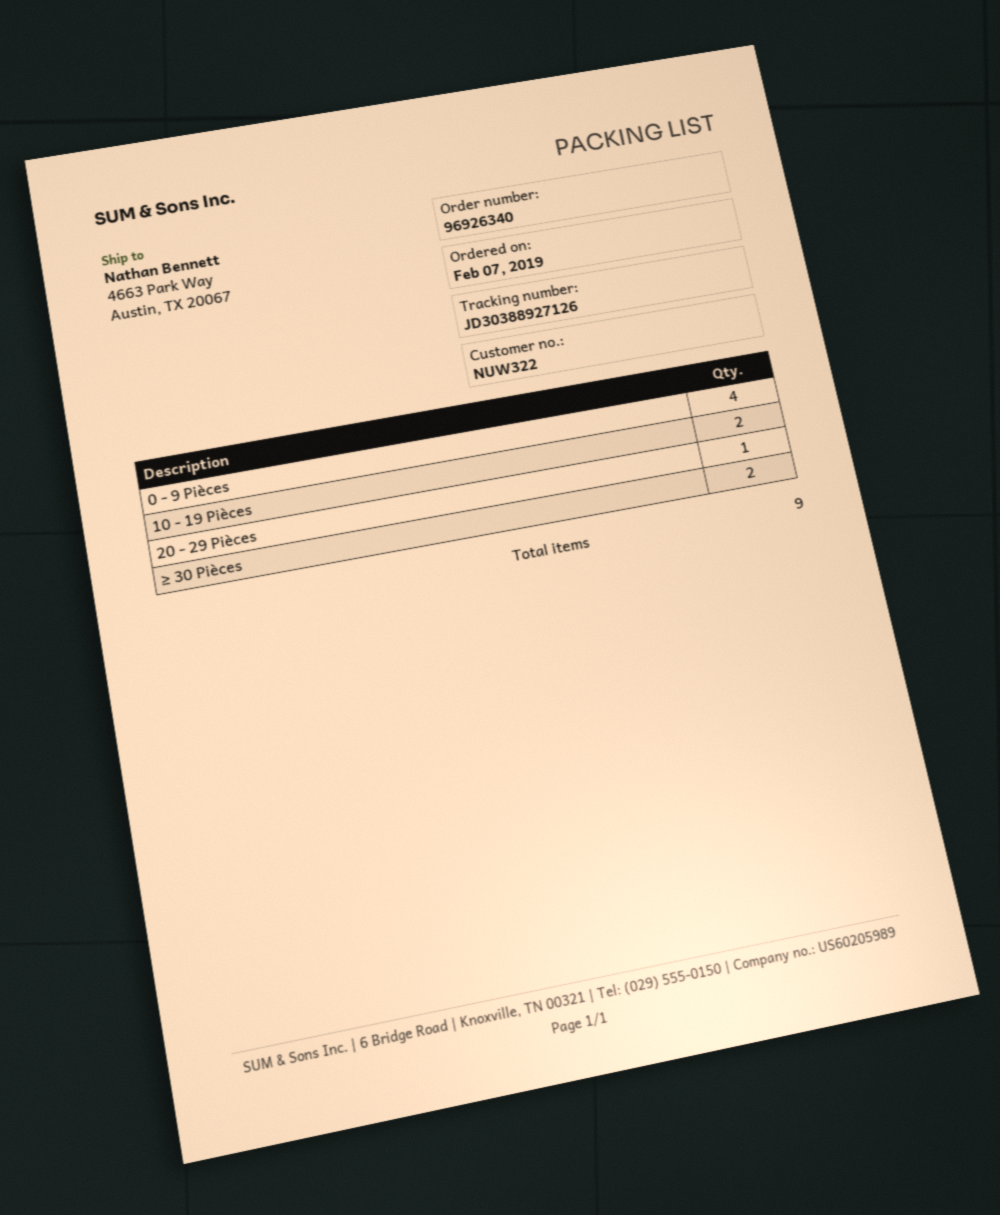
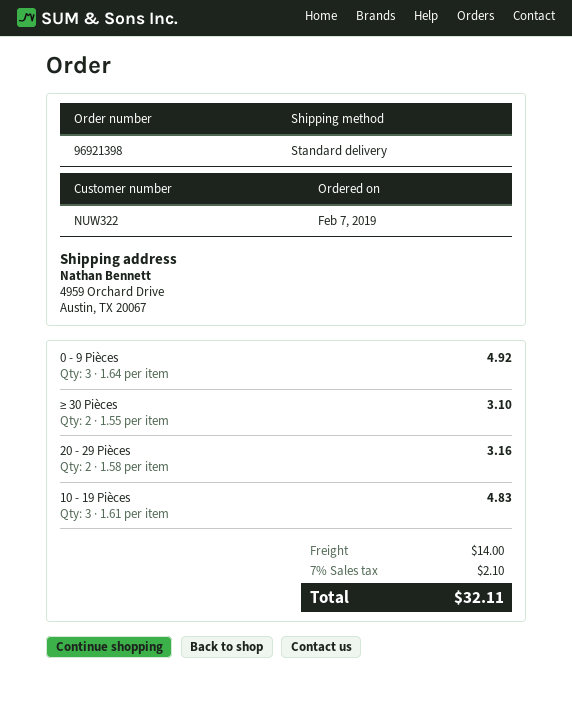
order number: 96926340 -> 96921398
ship to: 4663 Park Way, Austin, TX 20067 -> 4959 Orchard Drive, Austin, TX 20067
0 - 9 Pièces: 4 -> 3
10 - 19 Pièces: 2 -> 3
20 - 29 Pièces: 1 -> 2

